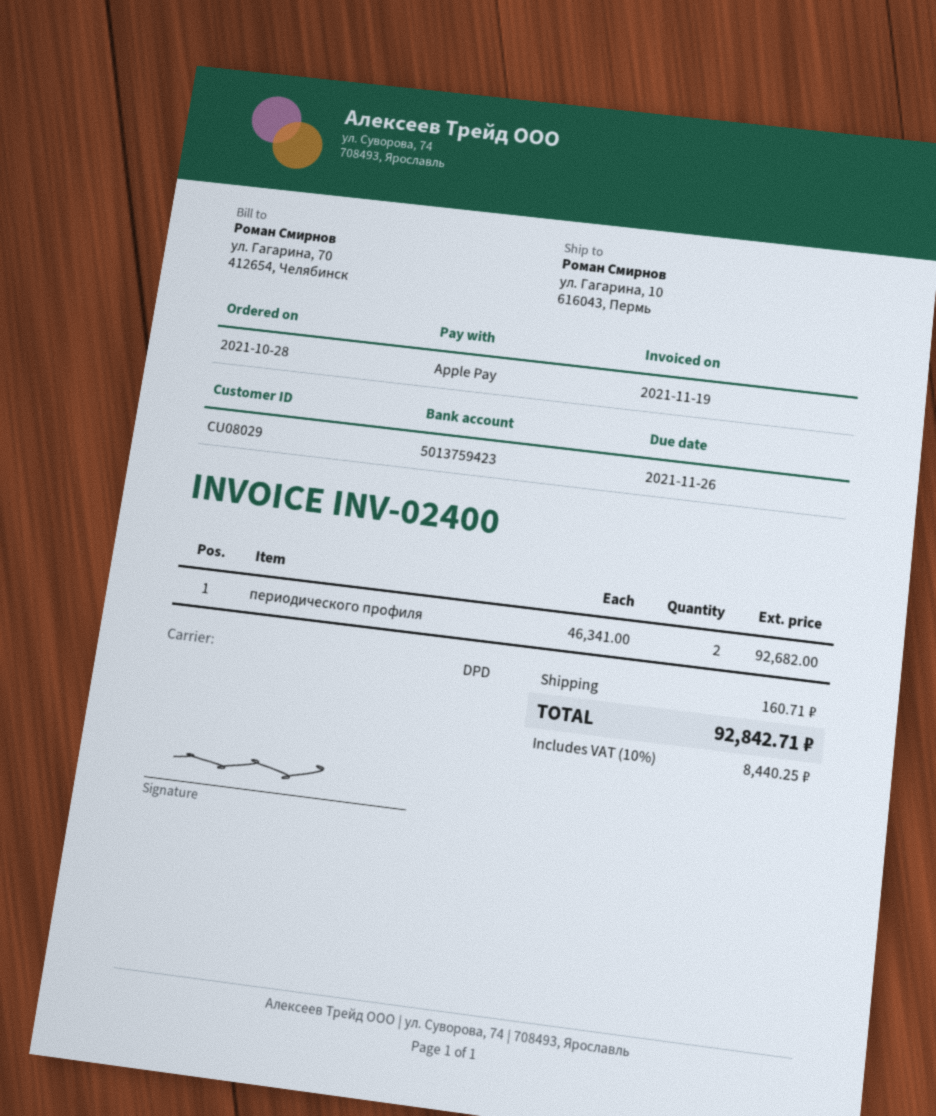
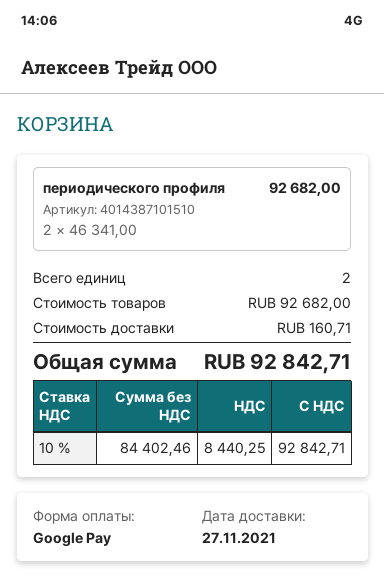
payment method: Apple Pay -> Google Pay

